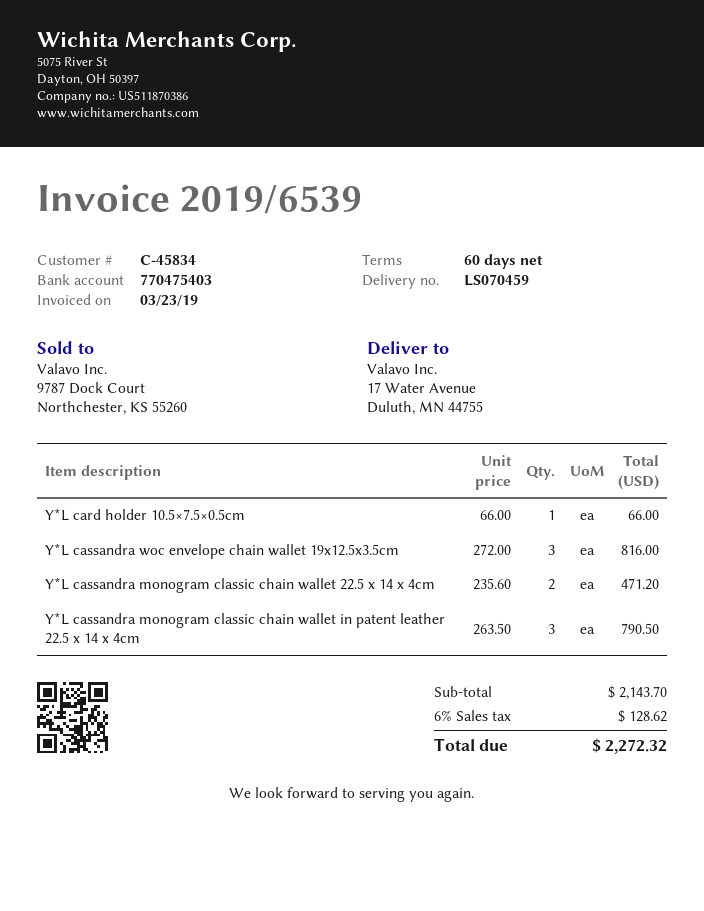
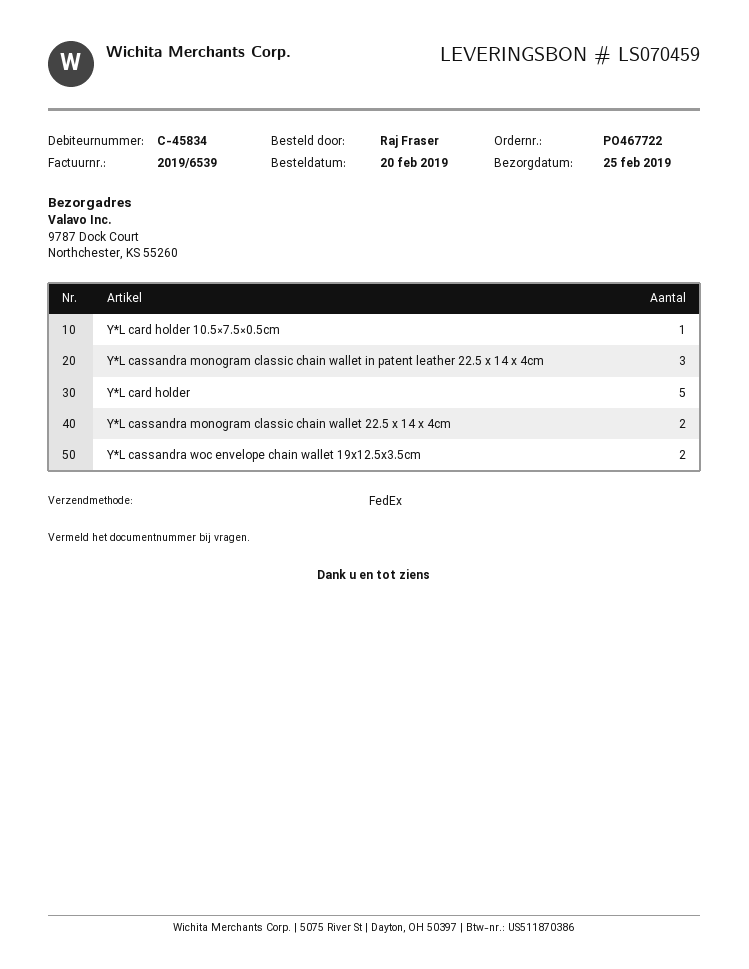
ship to: 17 Water Avenue, Duluth, MN 44755 -> 9787 Dock Court, Northchester, KS 55260
Y*L cassandra woc envelope chain wallet 19x12.5x3.5cm: 3 -> 2
Y*L card holder: none -> 5

